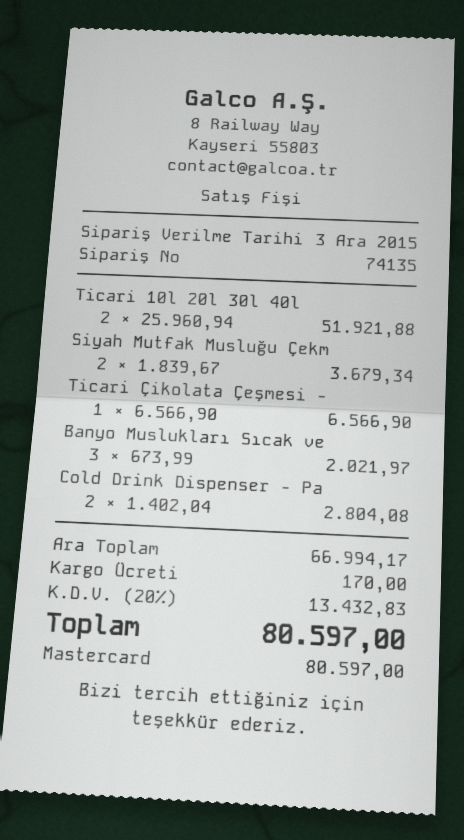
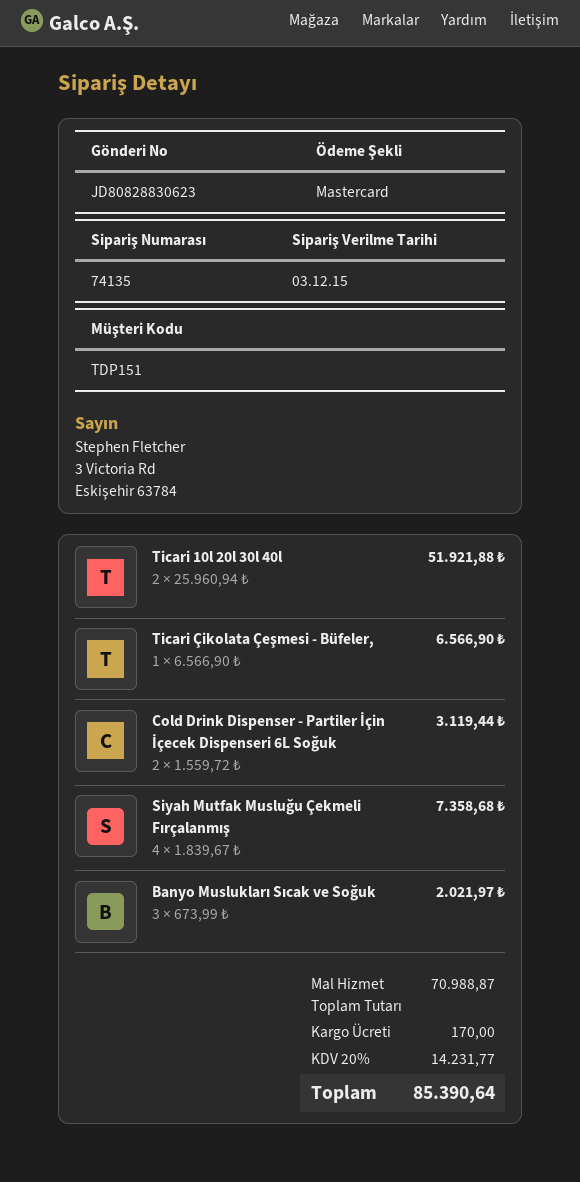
Siyah Mutfak Musluğu Çekm: 2 x 1839.67 = 3679.34 -> 4 x 1839.67 = 7358.68
Cold Drink Dispenser - Pa: 2 x 1402.04 = 2804.08 -> 2 x 1559.72 = 3119.44
subtotal: 66994.17 -> 70988.87
tax: 20% = 13432.83 -> 20% = 14231.77
total: 80597.00 -> 85390.64

